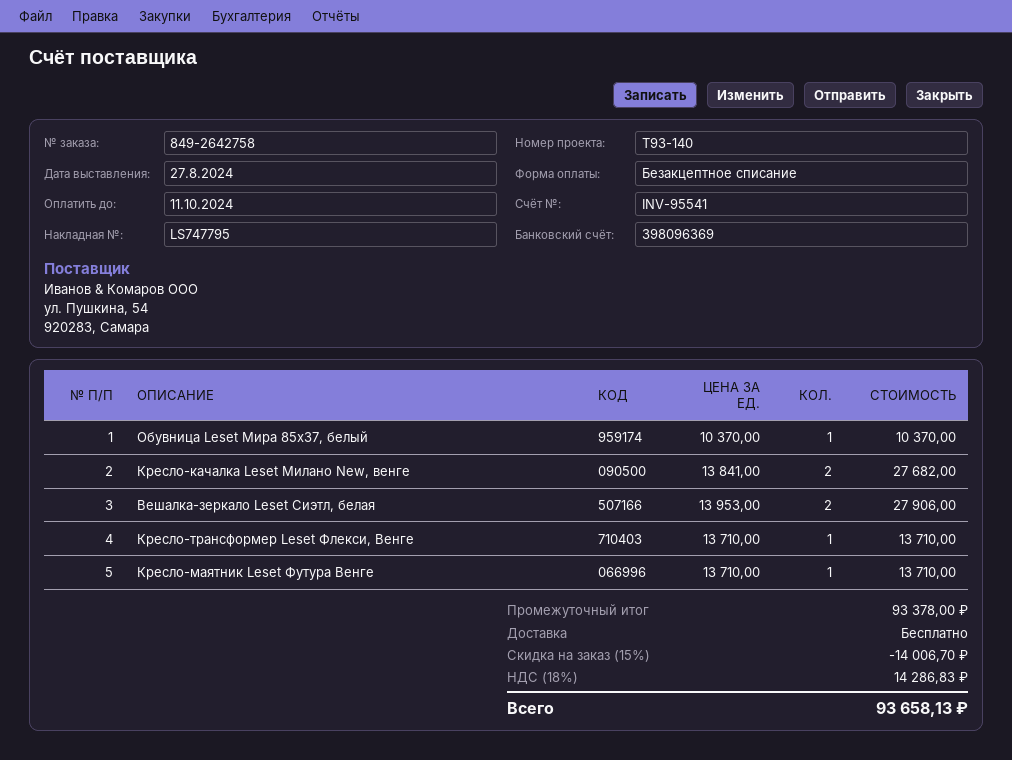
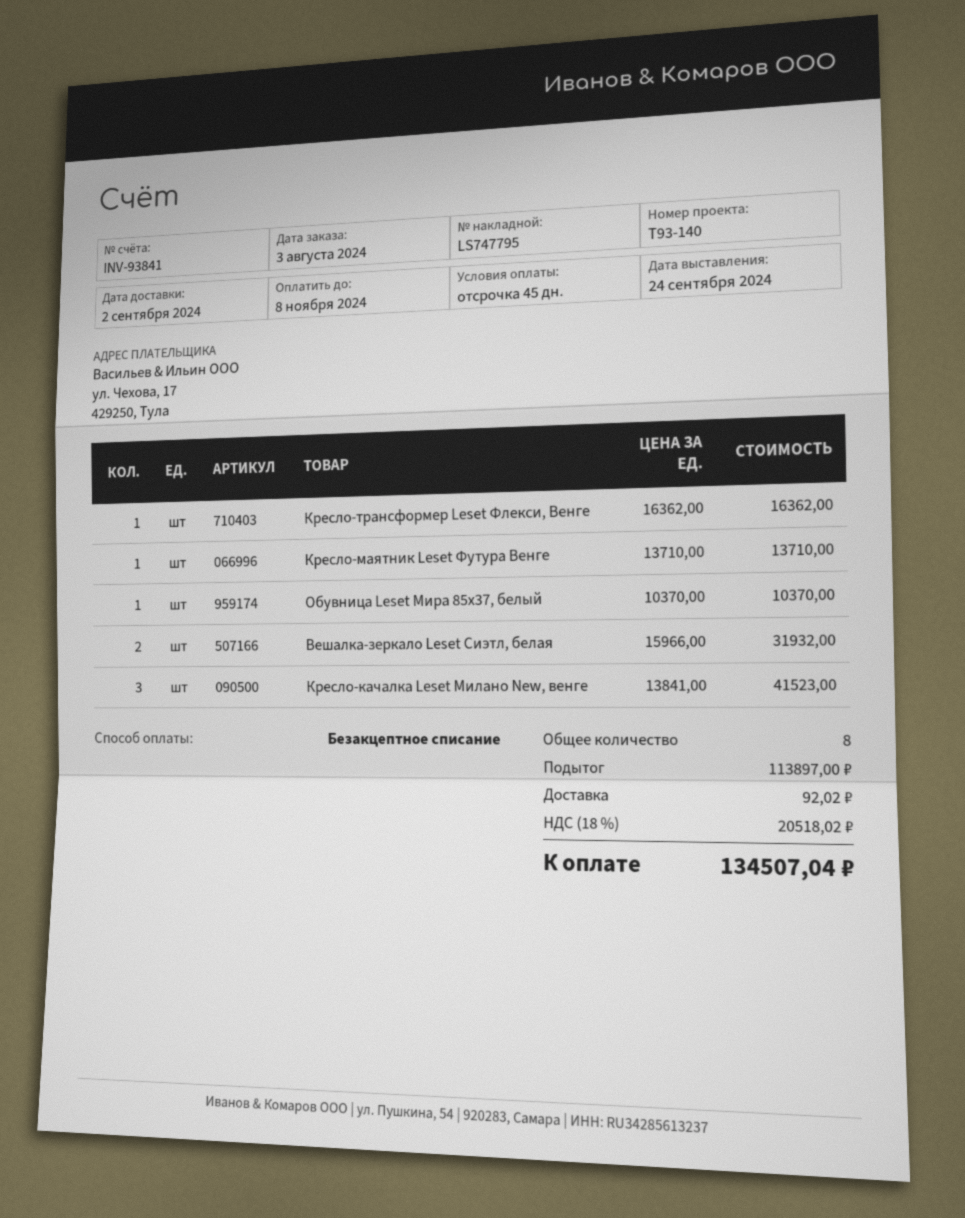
invoice number: INV-95541 -> INV-93841
invoice date: 2024-08-27 -> 2024-09-24
due date: 2024-10-11 -> 2024-11-08
Кресло-качалка Leset Милано New, венге: 2 x 13841.00 = 27682.00 -> 3 x 13841.00 = 41523.00
Вешалка-зеркало Leset Сиэтл, белая: 2 x 13953.00 = 27906.00 -> 2 x 15966.00 = 31932.00
Кресло-трансформер Leset Флекси, Венге: 1 x 13710.00 = 13710.00 -> 1 x 16362.00 = 16362.00
subtotal: 93378.00 -> 113897.00
discount: 15% = 14006.70 -> none
shipping: 0.00 -> 92.02
tax: 18% = 14286.83 -> 18% = 20518.02
total: 93658.13 -> 134507.04

